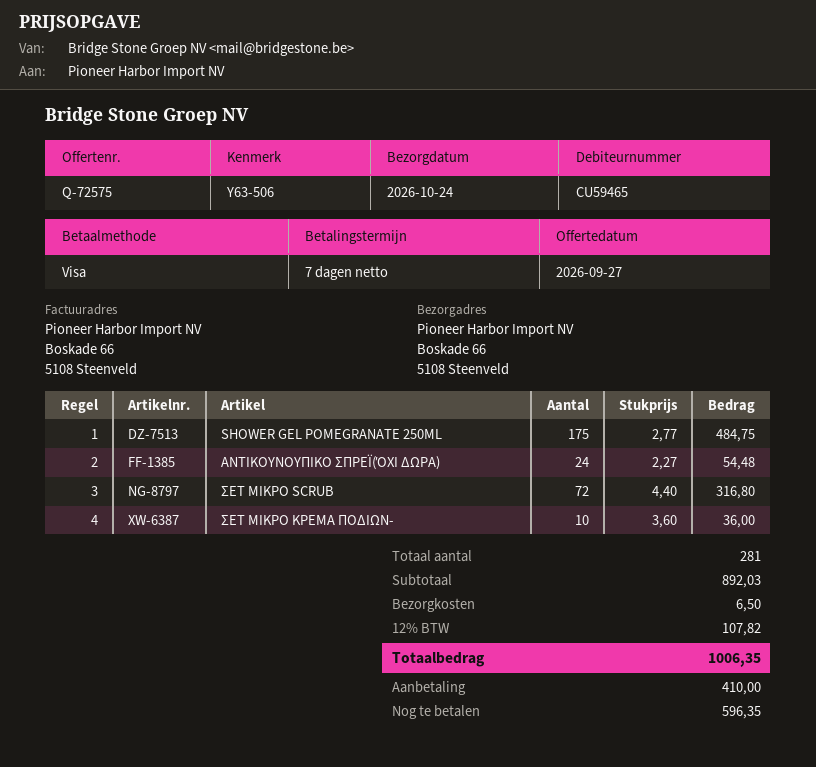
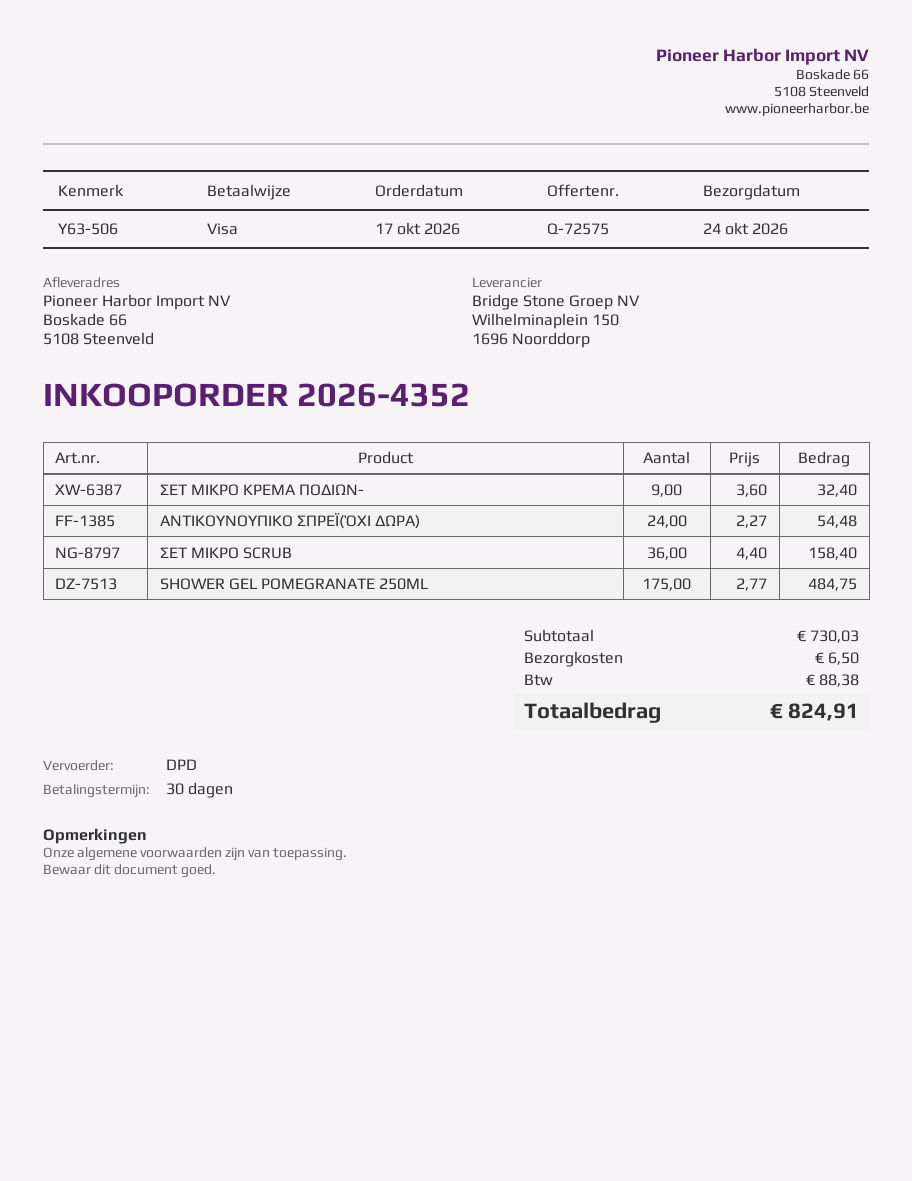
payment terms: 7 days -> 30 days
ΣΕΤ ΜΙΚΡΟ SCRUB: 72 x 4.40 = 316.80 -> 36 x 4.40 = 158.40
ΣΕΤ ΜΙΚΡΟ ΚΡΕΜΑ ΠΟΔΙΩΝ-: 10 x 3.60 = 36.00 -> 9 x 3.60 = 32.40
subtotal: 892.03 -> 730.03
tax: 107.82 -> 88.38
total: 1006.35 -> 824.91

